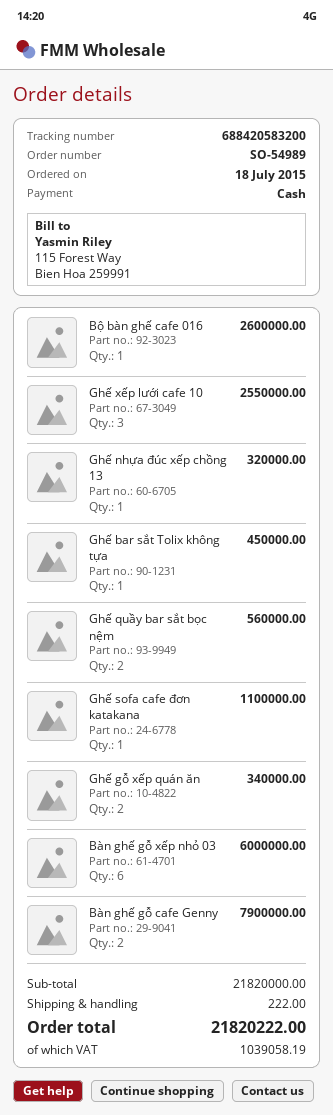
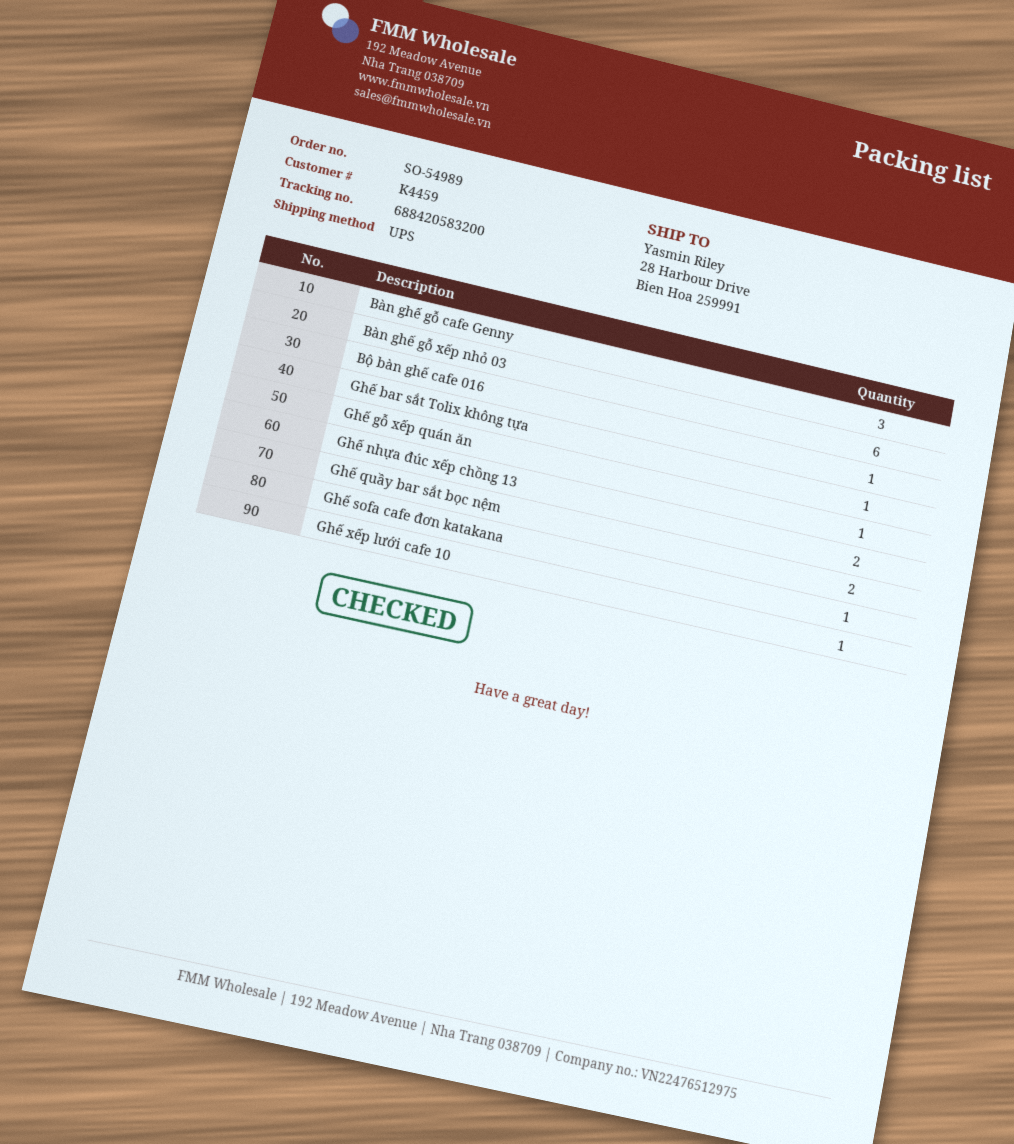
Ghế xếp lưới cafe 10: 3 -> 1
Ghế nhựa đúc xếp chồng 13: 1 -> 2
Ghế gỗ xếp quán ăn: 2 -> 1
Bàn ghế gỗ cafe Genny: 2 -> 3

